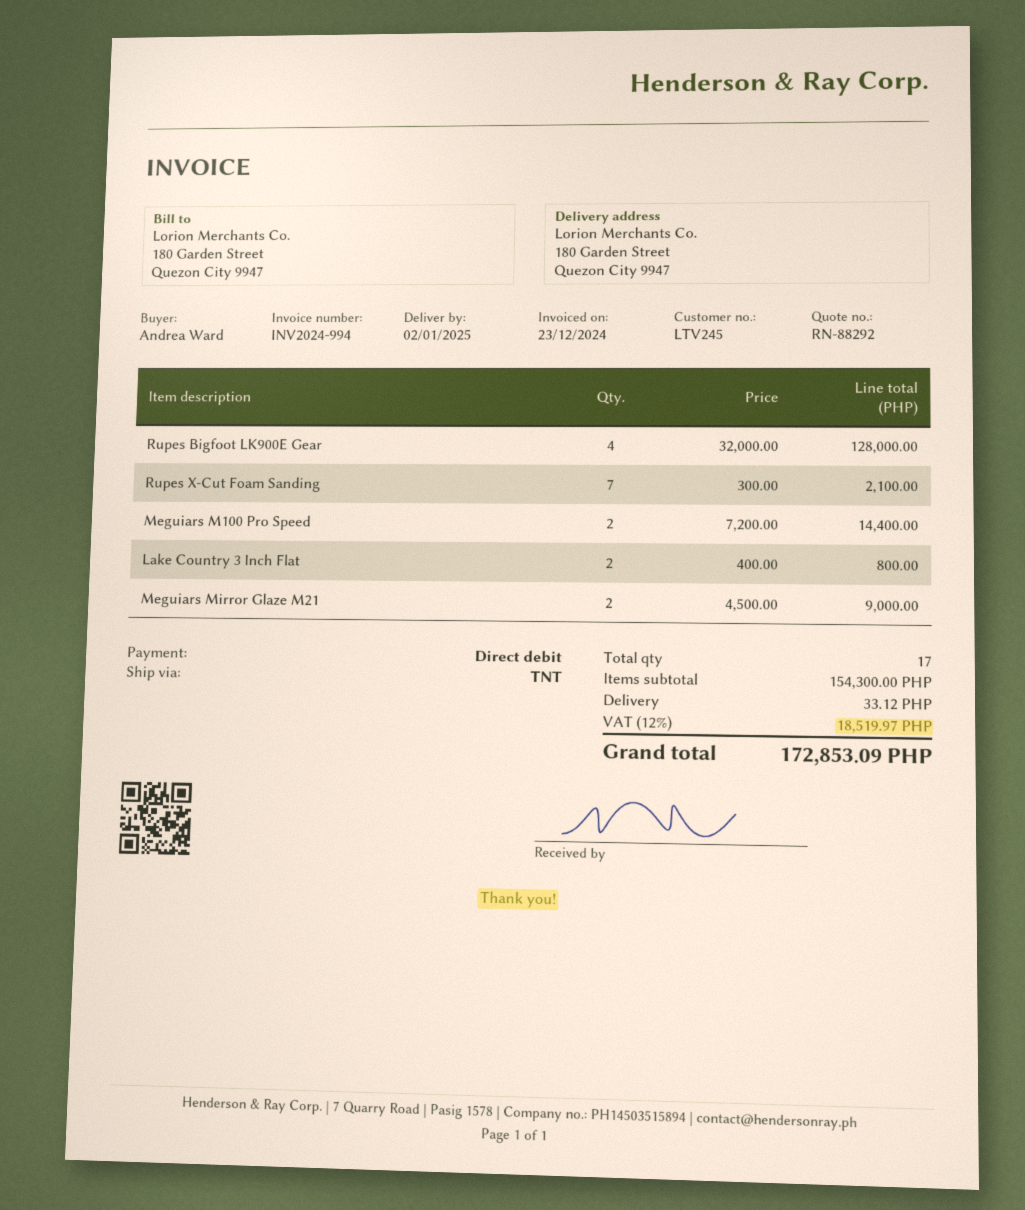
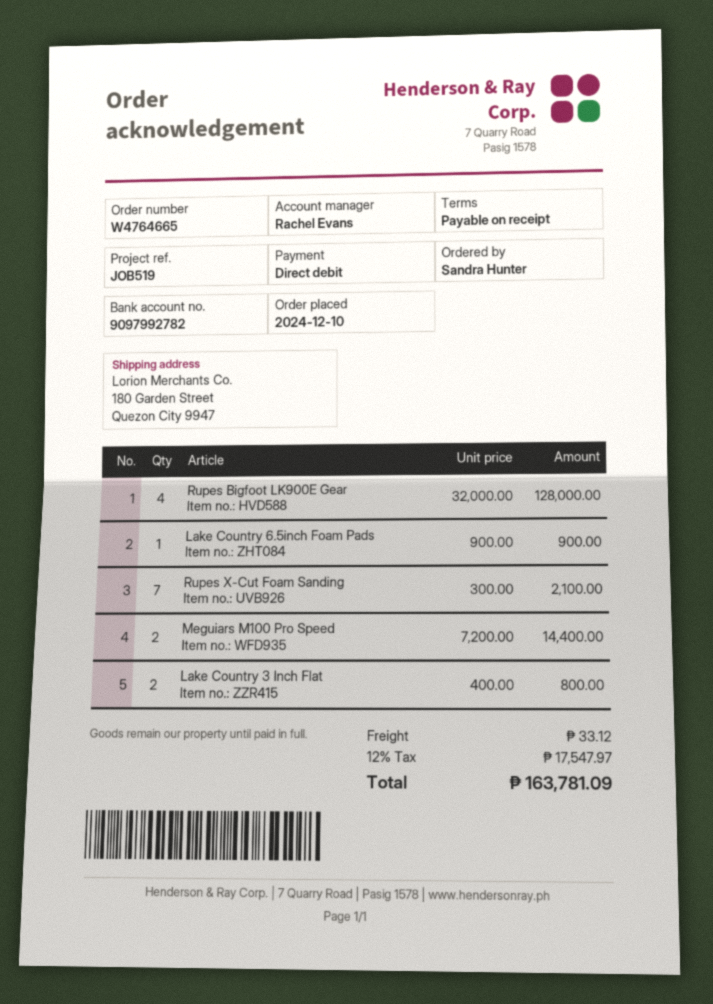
ordered by: Andrea Ward -> Sandra Hunter
Meguiars Mirror Glaze M21: 2 x 4500.00 = 9000.00 -> none
Lake Country 6.5inch Foam Pads: none -> 1 x 900.00 = 900.00
tax: 12% = 18519.97 -> 12% = 17547.97
total: 172853.09 -> 163781.09

